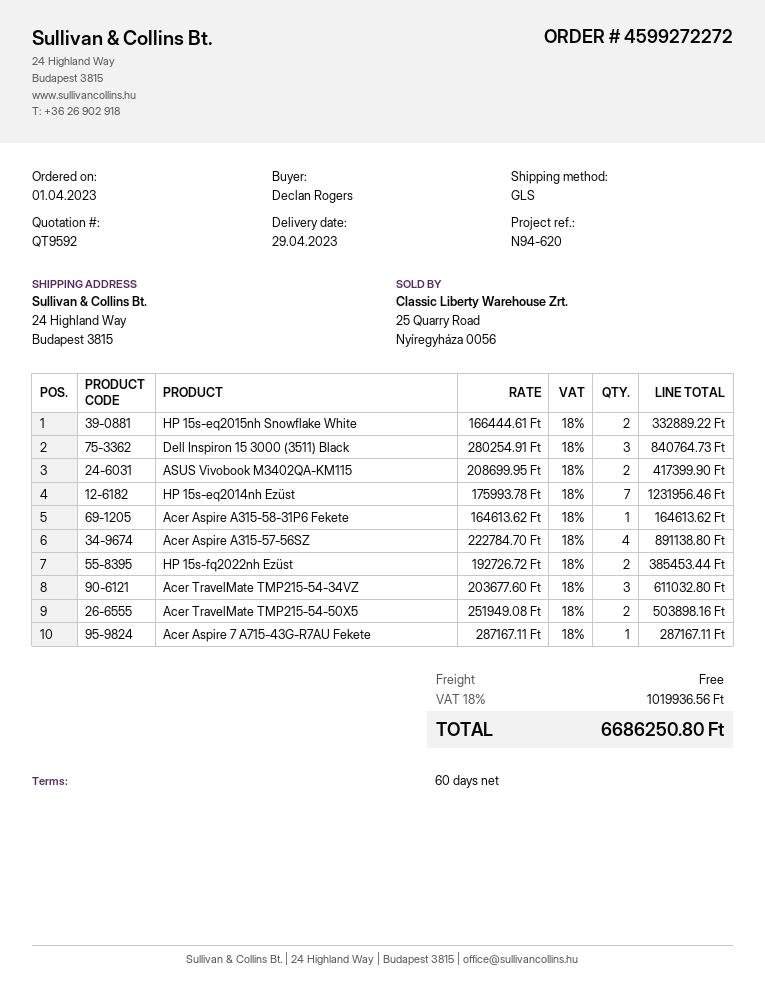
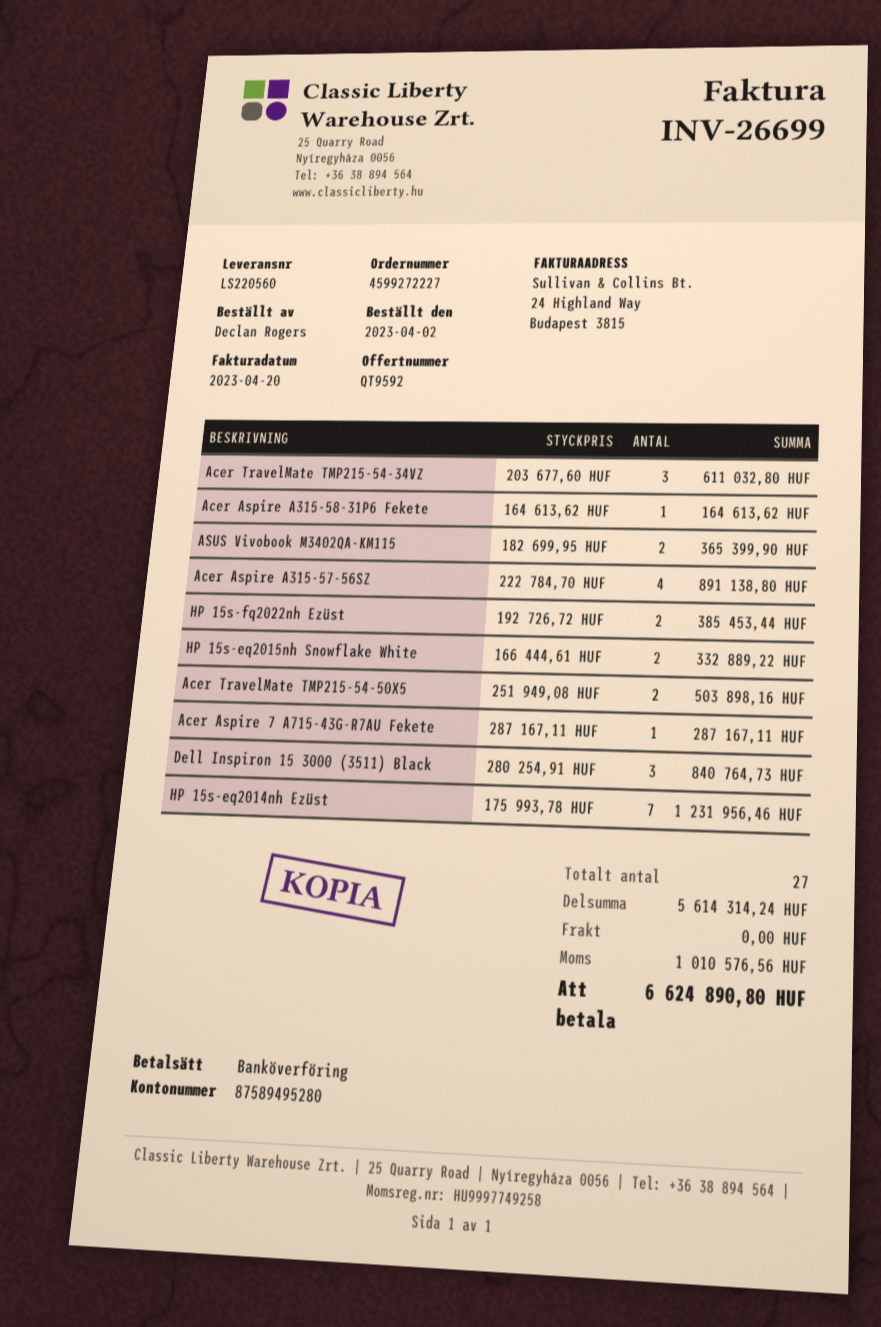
order number: 4599272272 -> 4599272227
order date: 2023-04-01 -> 2023-04-02
ASUS Vivobook M3402QA-KM115: 2 x 208699.95 = 417399.90 -> 2 x 182699.95 = 365399.90
tax: 1019936.56 -> 1010576.56
total: 6686250.80 -> 6624890.80

